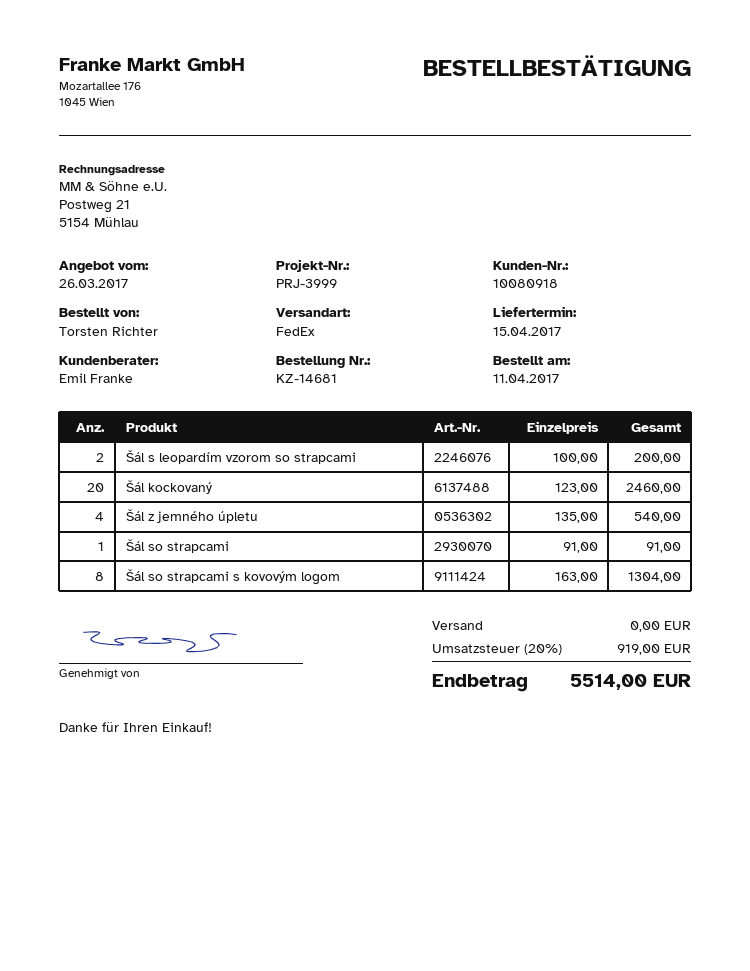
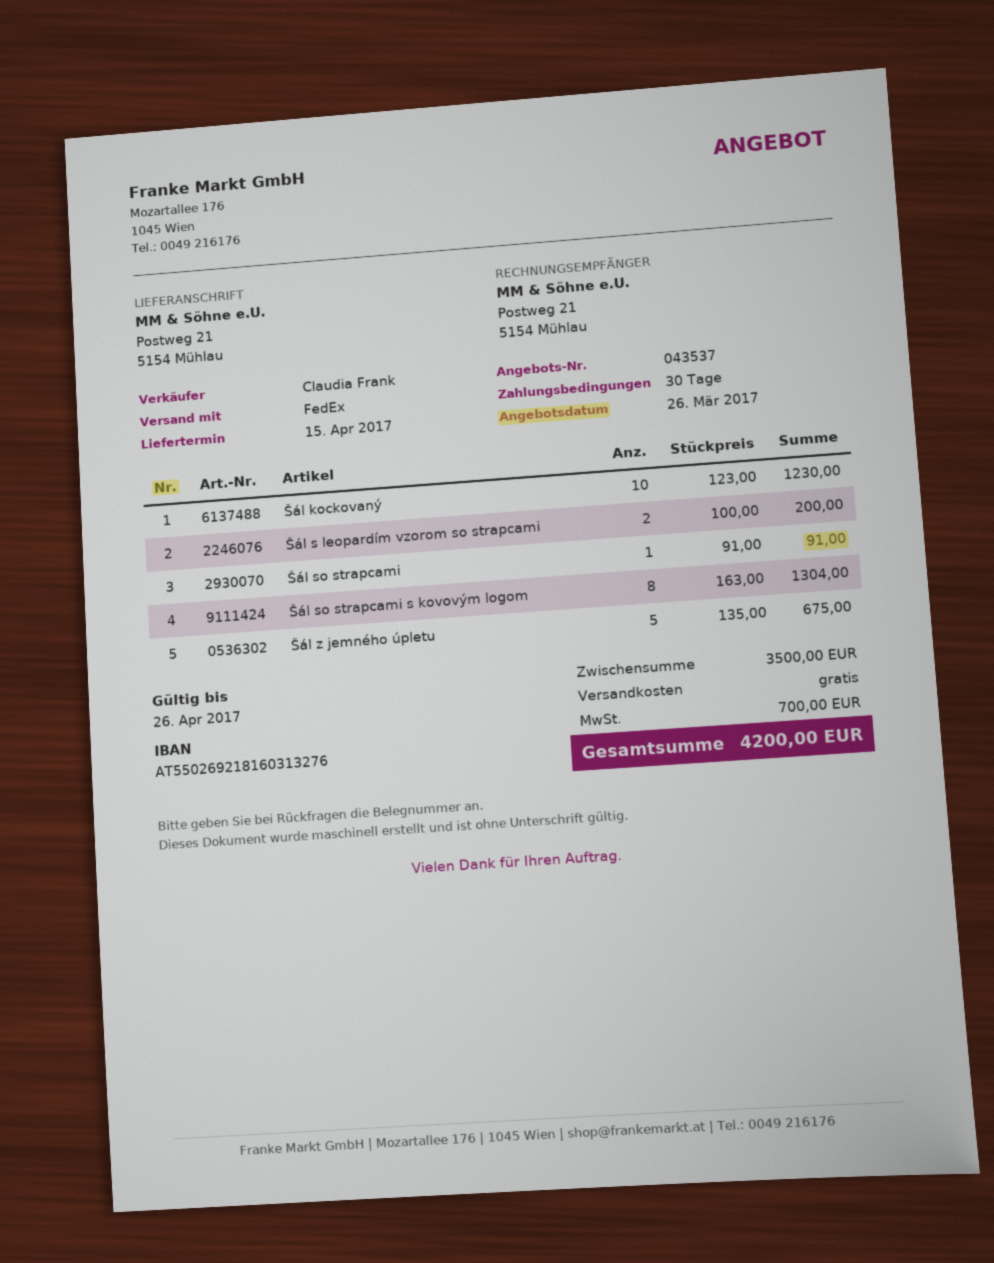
sales rep: Emil Franke -> Claudia Frank
Šál kockovaný: 20 x 123.00 = 2460.00 -> 10 x 123.00 = 1230.00
Šál z jemného úpletu: 4 x 135.00 = 540.00 -> 5 x 135.00 = 675.00
tax: 919.00 -> 700.00
total: 5514.00 -> 4200.00

